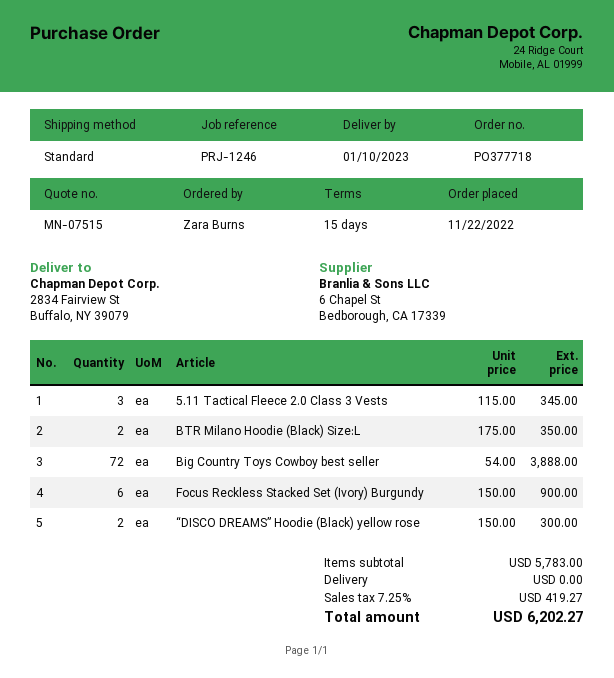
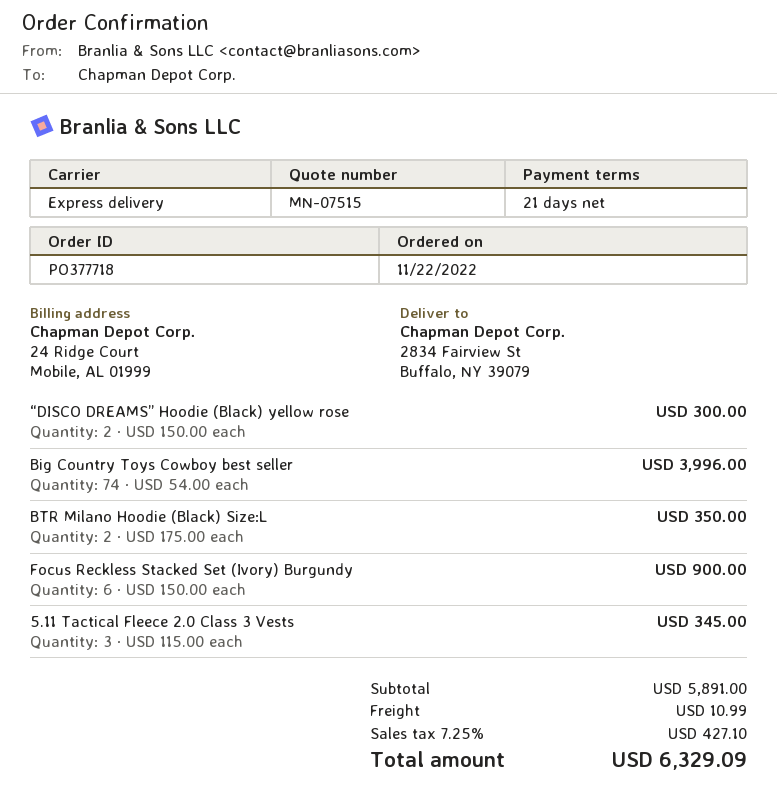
payment terms: 15 days -> 21 days
shipping method: standard -> express
Big Country Toys Cowboy best seller: 72 x 54.00 = 3888.00 -> 74 x 54.00 = 3996.00
subtotal: 5783.00 -> 5891.00
shipping: 0.00 -> 10.99
tax: 7.25% = 419.27 -> 7.25% = 427.10
total: 6202.27 -> 6329.09

